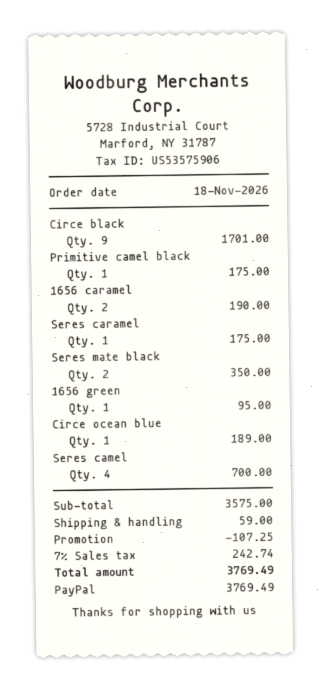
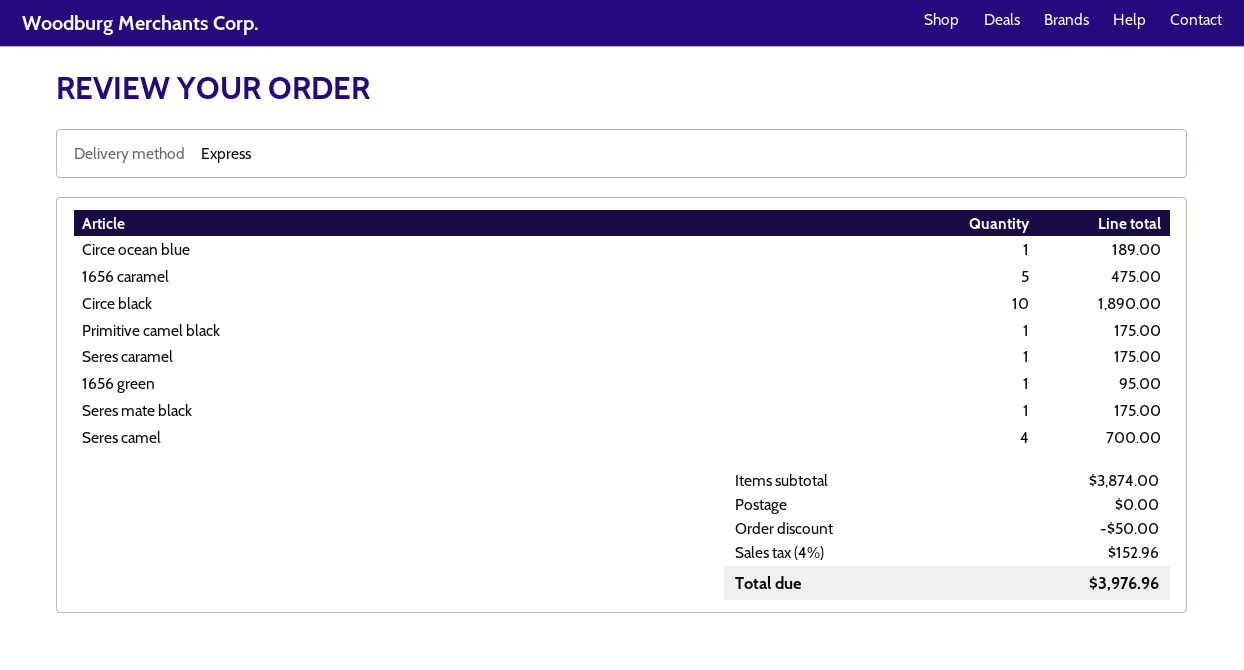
Circe black: 9 for 1701.00 -> 10 for 1890.00
1656 caramel: 2 for 190.00 -> 5 for 475.00
Seres mate black: 2 for 350.00 -> 1 for 175.00
subtotal: 3575.00 -> 3874.00
discount: 107.25 -> 50.00
shipping: 59.00 -> 0.00
tax: 7% = 242.74 -> 4% = 152.96
total: 3769.49 -> 3976.96

